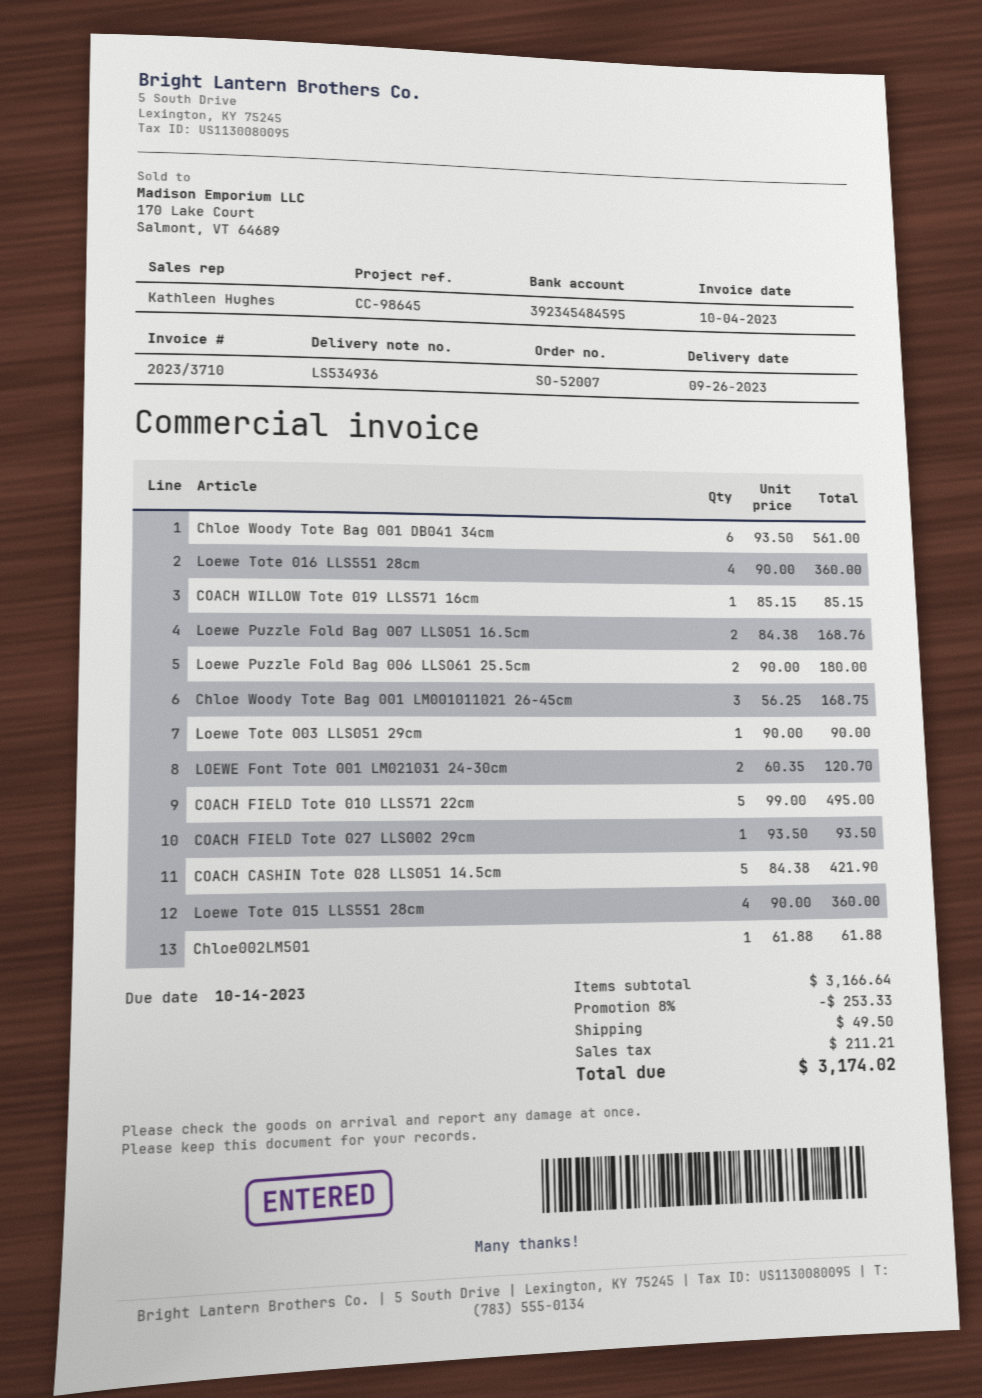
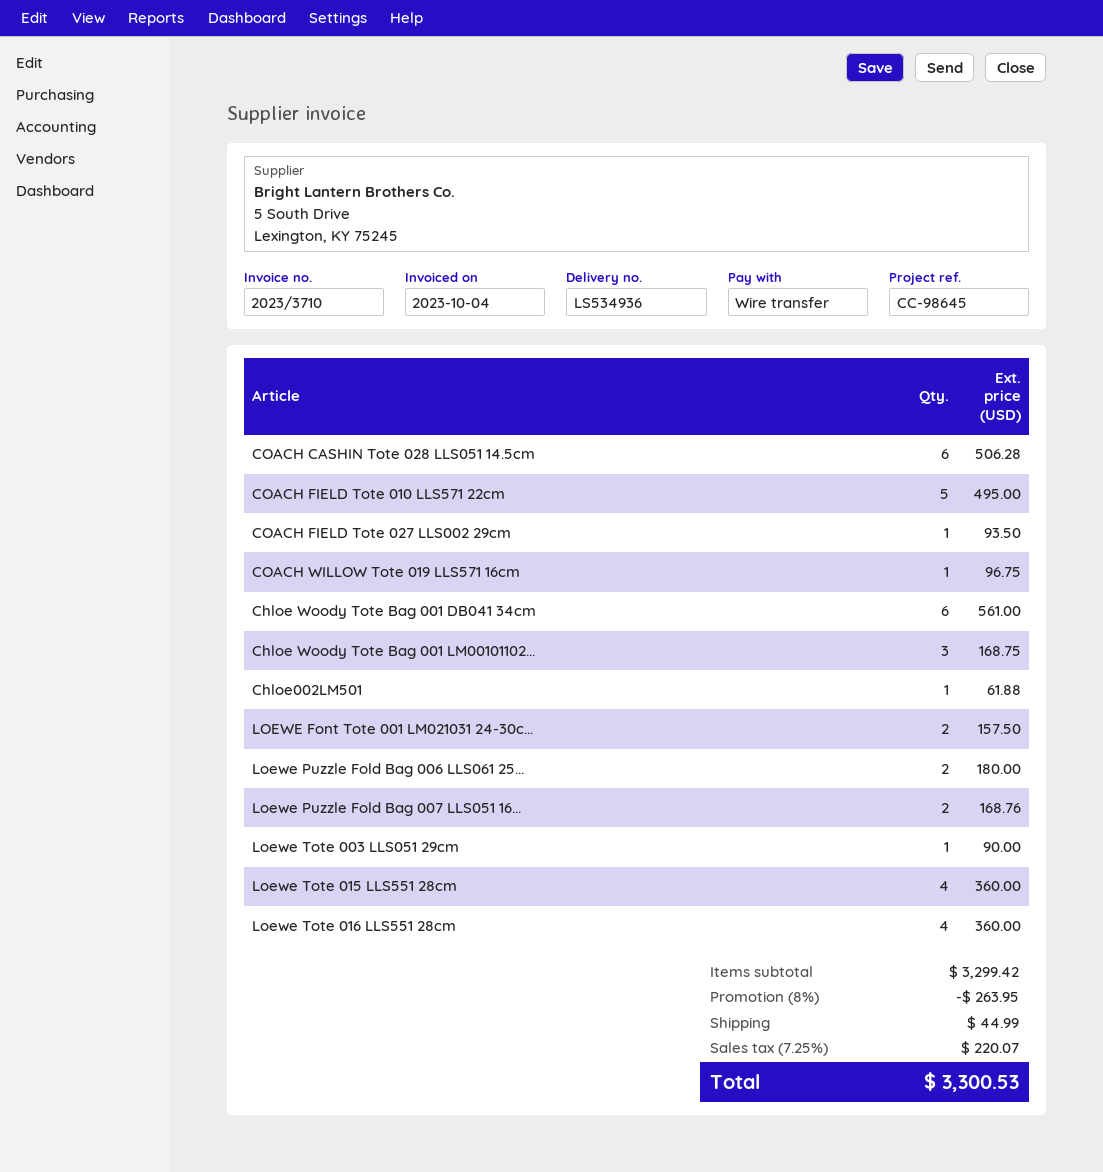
COACH WILLOW Tote 019 LLS571 16cm: 1 for 85.15 -> 1 for 96.75
LOEWE Font Tote 001 LM021031 24-30cm: 2 for 120.70 -> 2 for 157.50
COACH CASHIN Tote 028 LLS051 14.5cm: 5 for 421.90 -> 6 for 506.28
subtotal: 3166.64 -> 3299.42
discount: 8% = 253.33 -> 8% = 263.95
shipping: 49.50 -> 44.99
tax: 211.21 -> 220.07
total: 3174.02 -> 3300.53

